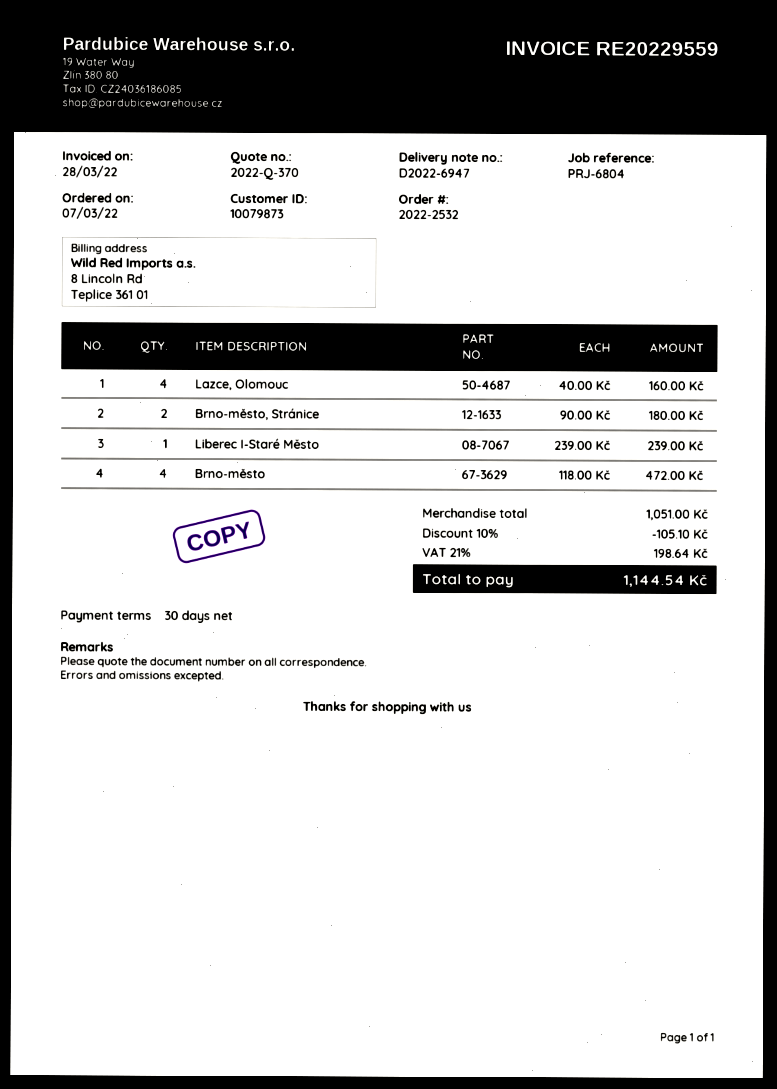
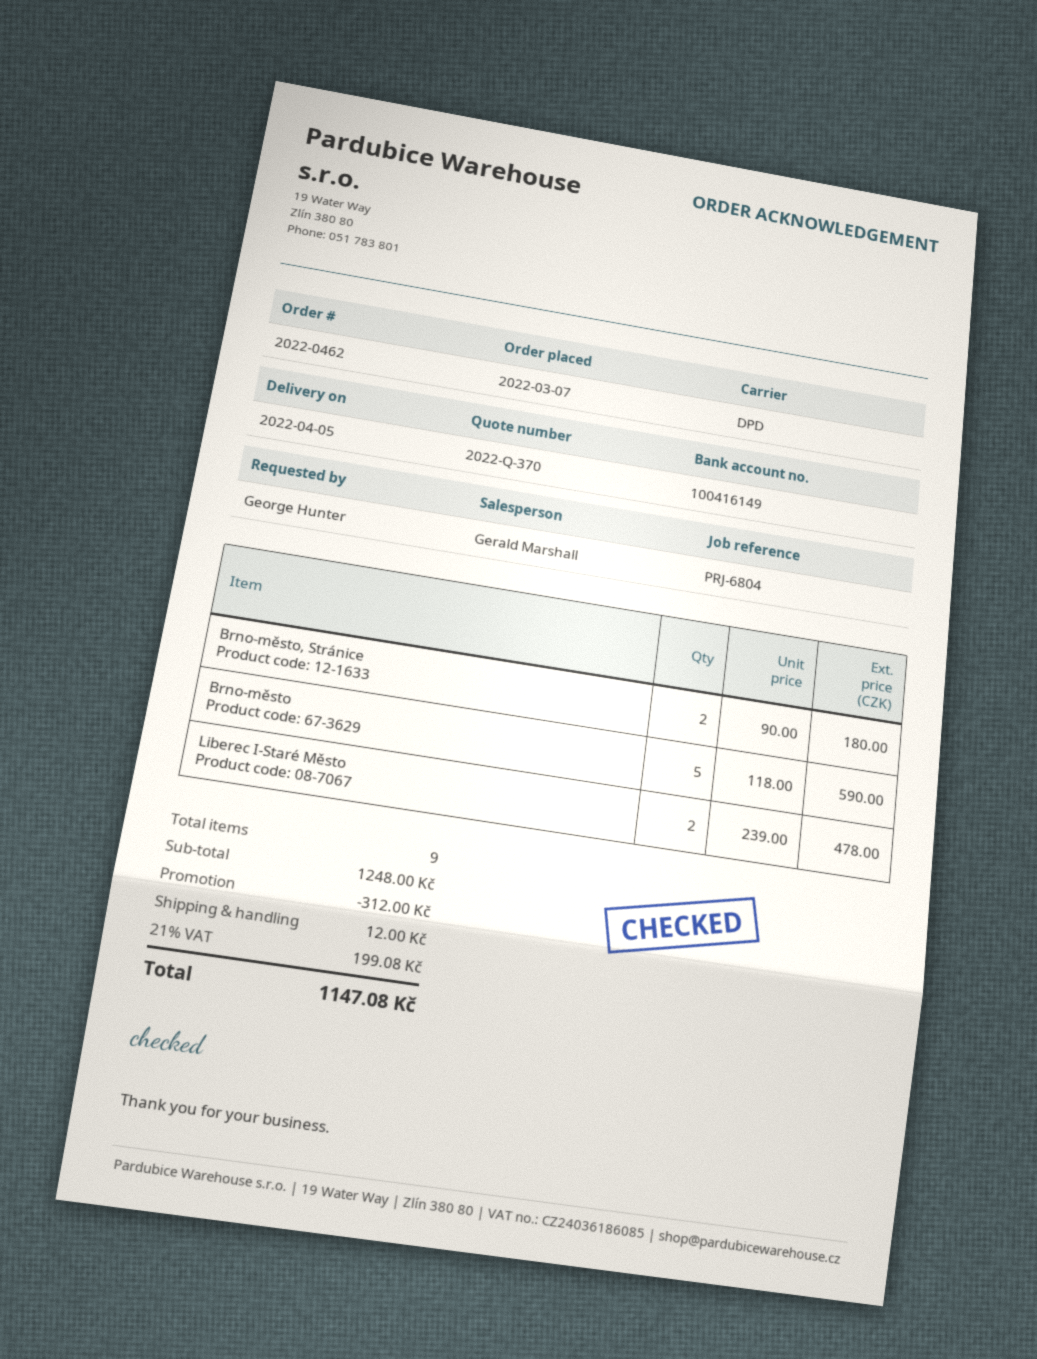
order number: 2022-2532 -> 2022-0462
Lazce, Olomouc: 4 x 40.00 = 160.00 -> none
Liberec I-Staré Město: 1 x 239.00 = 239.00 -> 2 x 239.00 = 478.00
Brno-město: 4 x 118.00 = 472.00 -> 5 x 118.00 = 590.00
subtotal: 1051.00 -> 1248.00
discount: 105.10 -> 312.00
shipping: none -> 12.00
tax: 21% = 198.64 -> 21% = 199.08
total: 1144.54 -> 1147.08

